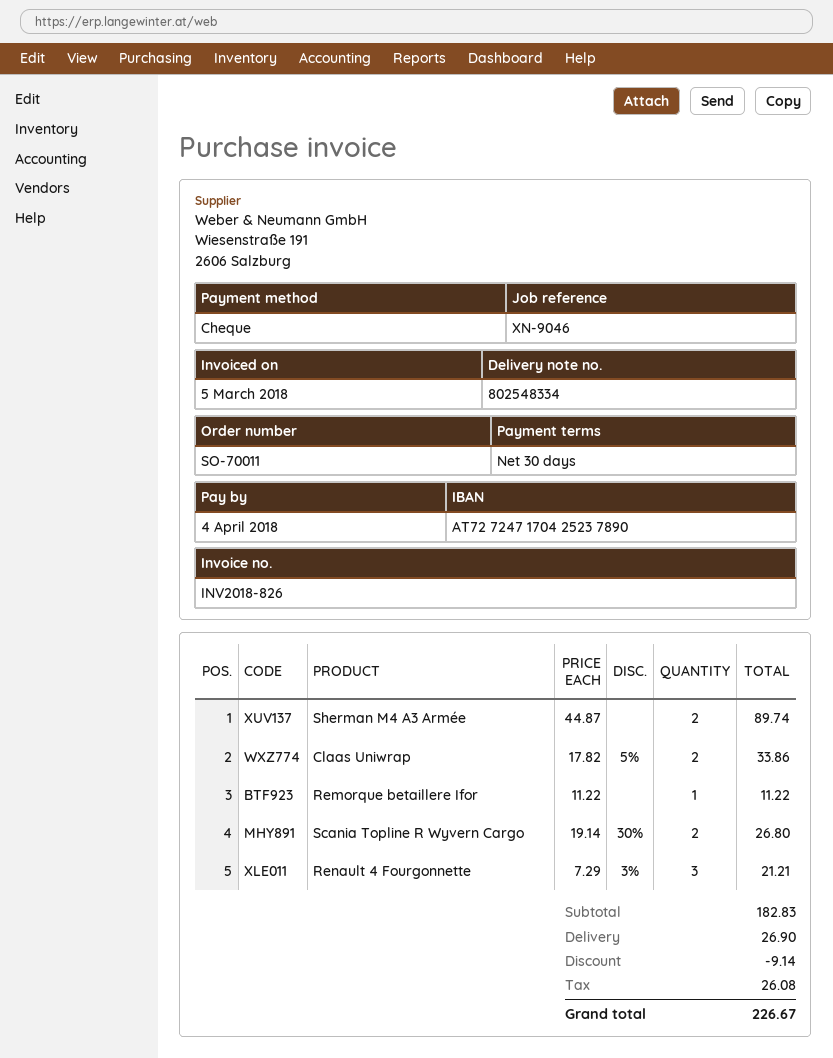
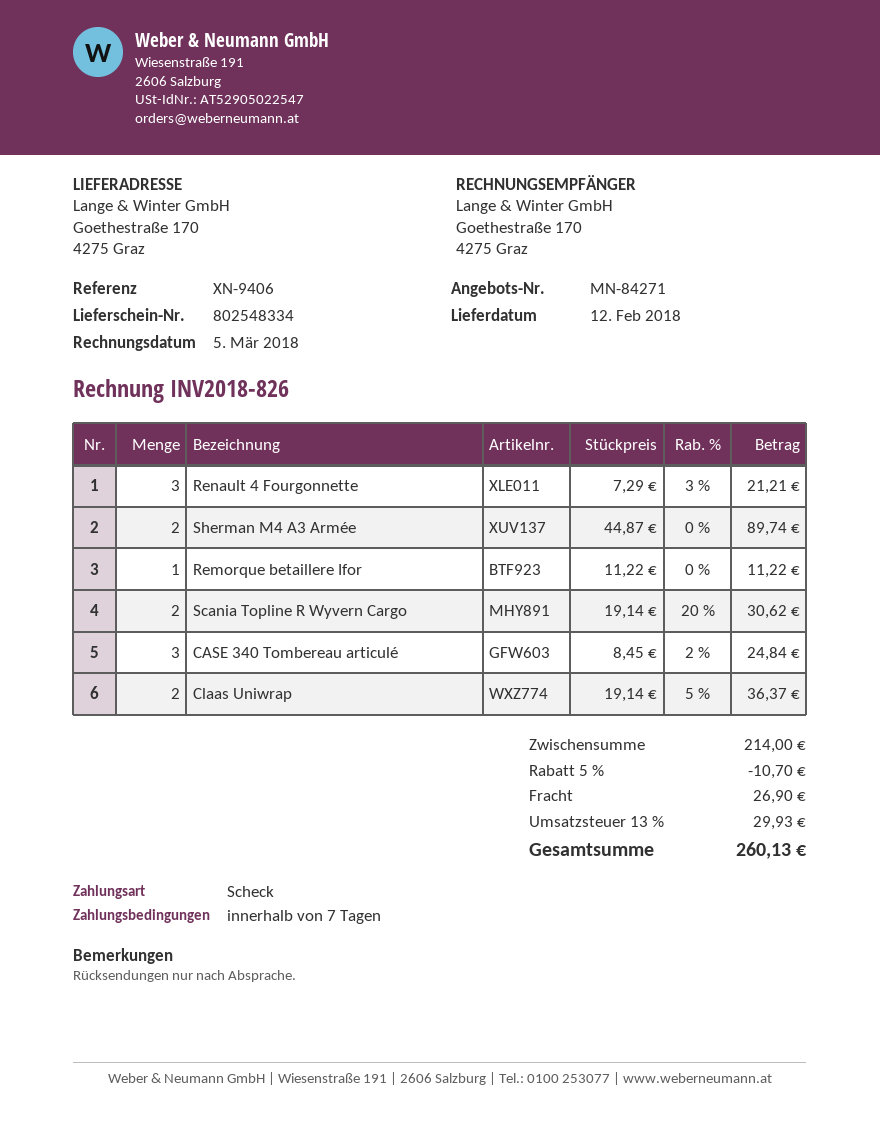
payment terms: 30 days -> 7 days
reference: XN-9046 -> XN-9406
Claas Uniwrap: 2 x 17.82 - 5% = 33.86 -> 2 x 19.14 - 5% = 36.37
Scania Topline R Wyvern Cargo: 2 x 19.14 - 30% = 26.80 -> 2 x 19.14 - 20% = 30.62
CASE 340 Tombereau articulé: none -> 3 x 8.45 - 2% = 24.84
subtotal: 182.83 -> 214.00
discount: 9.14 -> 10.70
tax: 26.08 -> 29.93
total: 226.67 -> 260.13

